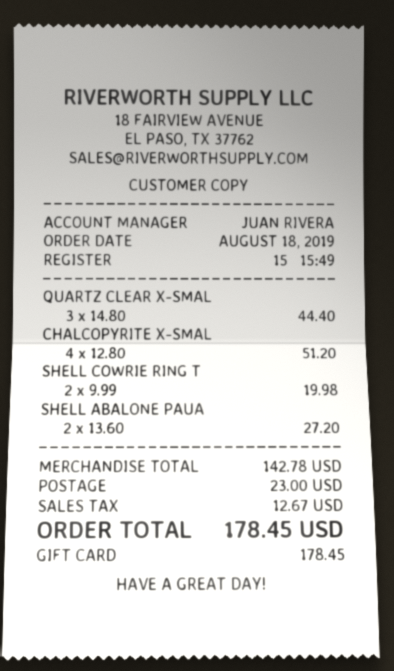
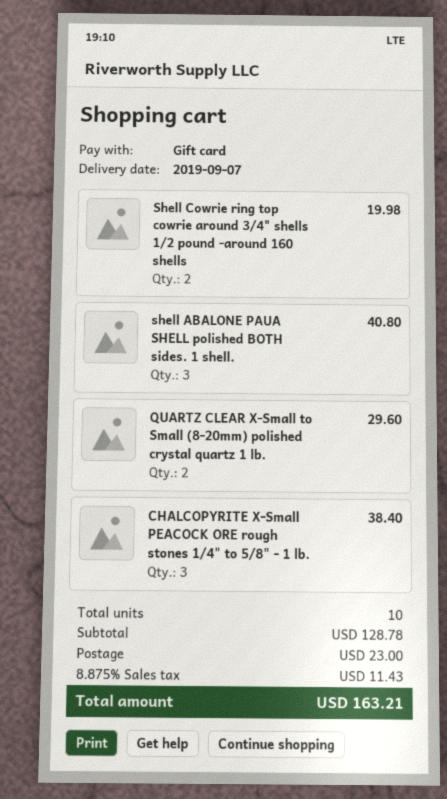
QUARTZ CLEAR X-SMAL: 3 for 44.40 -> 2 for 29.60
CHALCOPYRITE X-SMAL: 4 for 51.20 -> 3 for 38.40
SHELL ABALONE PAUA: 2 for 27.20 -> 3 for 40.80
subtotal: 142.78 -> 128.78
tax: 12.67 -> 11.43
total: 178.45 -> 163.21

